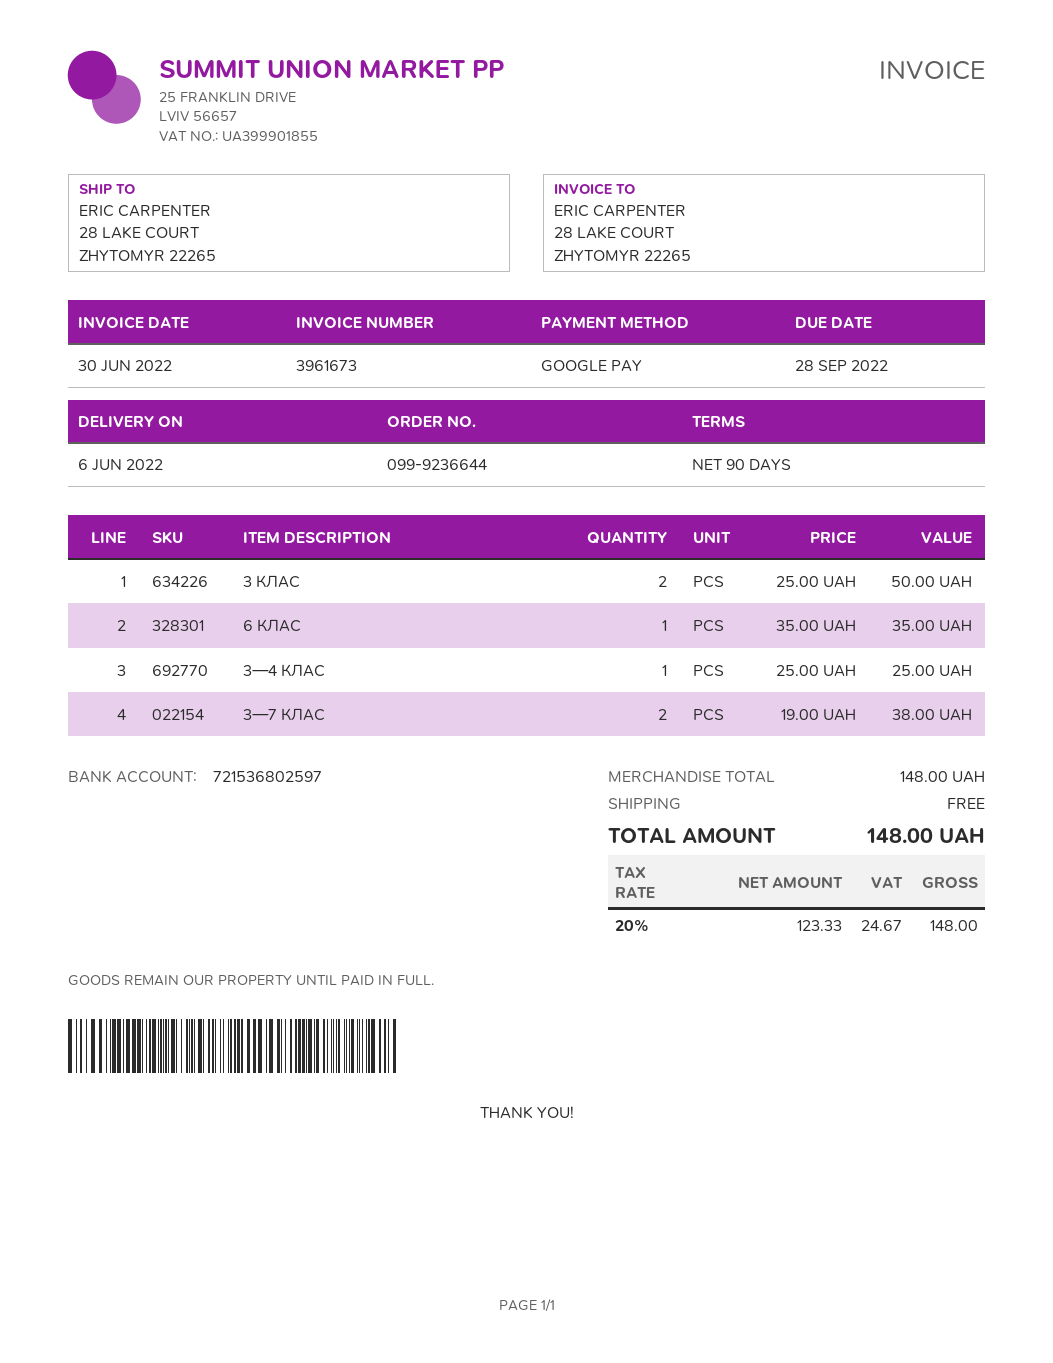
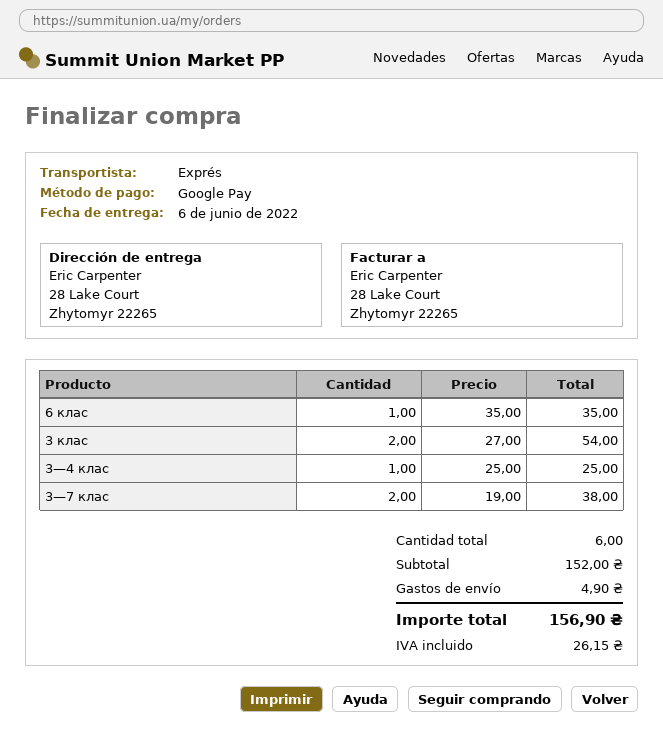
3 КЛАС: 2 x 25.00 = 50.00 -> 2 x 27.00 = 54.00
subtotal: 148.00 -> 152.00
shipping: 0.00 -> 4.90
tax: 24.67 -> 26.15
total: 148.00 -> 156.90

